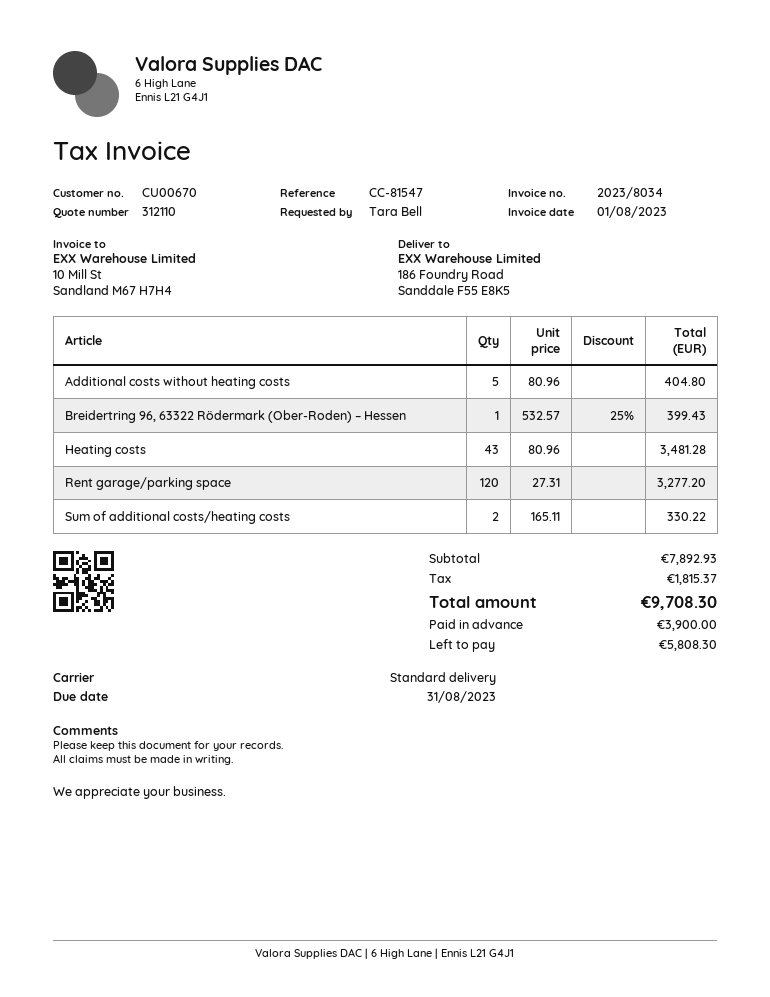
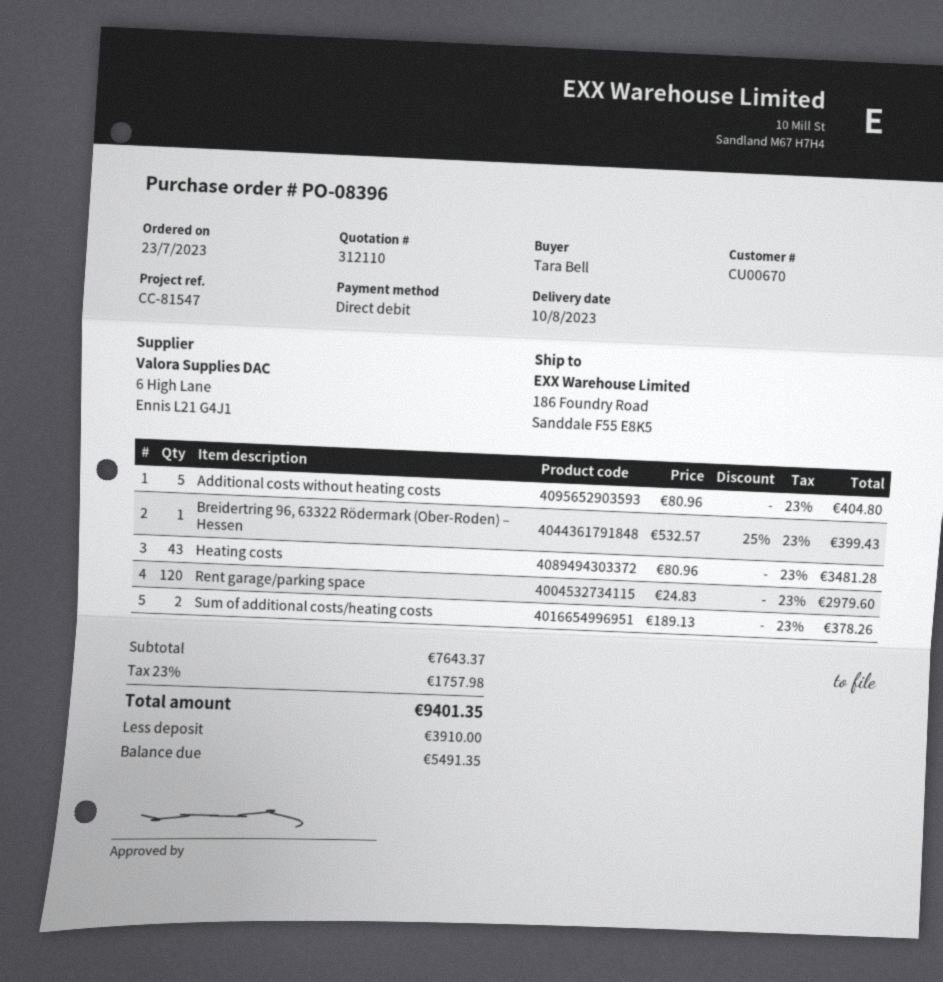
Rent garage/parking space: 120 x 27.31 = 3277.20 -> 120 x 24.83 = 2979.60
Sum of additional costs/heating costs: 2 x 165.11 = 330.22 -> 2 x 189.13 = 378.26
subtotal: 7892.93 -> 7643.37
tax: 1815.37 -> 1757.98
total: 9708.30 -> 9401.35
deposit: 3900.00 -> 3910.00
balance: 5808.30 -> 5491.35

